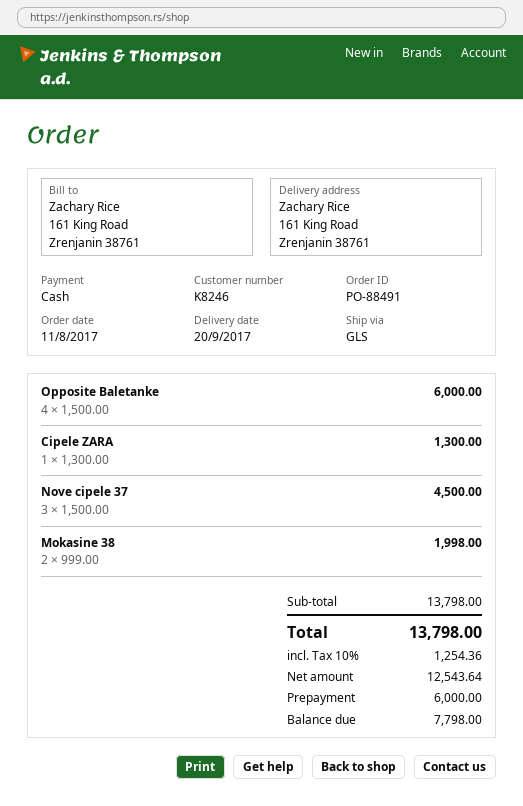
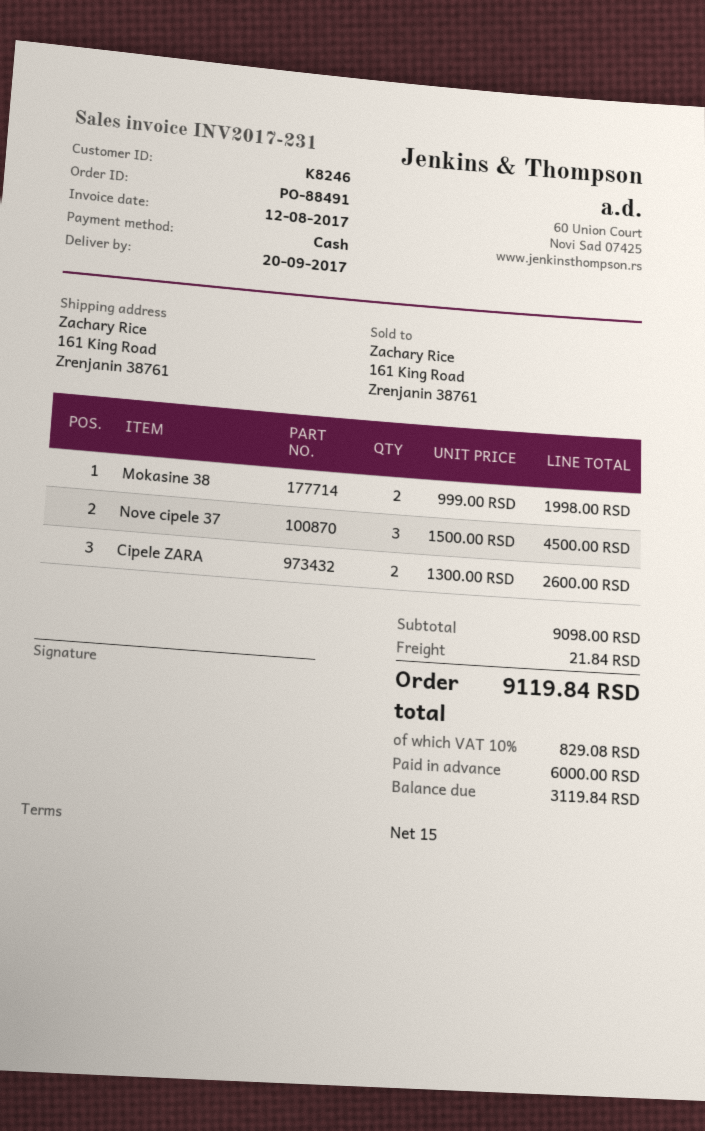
Opposite Baletanke: 4 x 1500.00 = 6000.00 -> none
Cipele ZARA: 1 x 1300.00 = 1300.00 -> 2 x 1300.00 = 2600.00
subtotal: 13798.00 -> 9098.00
shipping: none -> 21.84
tax: 10% = 1254.36 -> 10% = 829.08
total: 13798.00 -> 9119.84
balance: 7798.00 -> 3119.84

